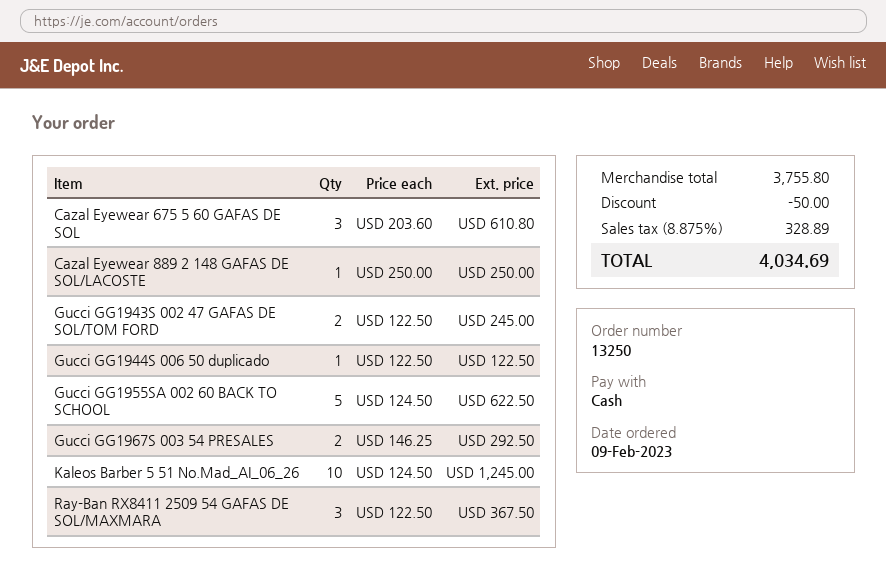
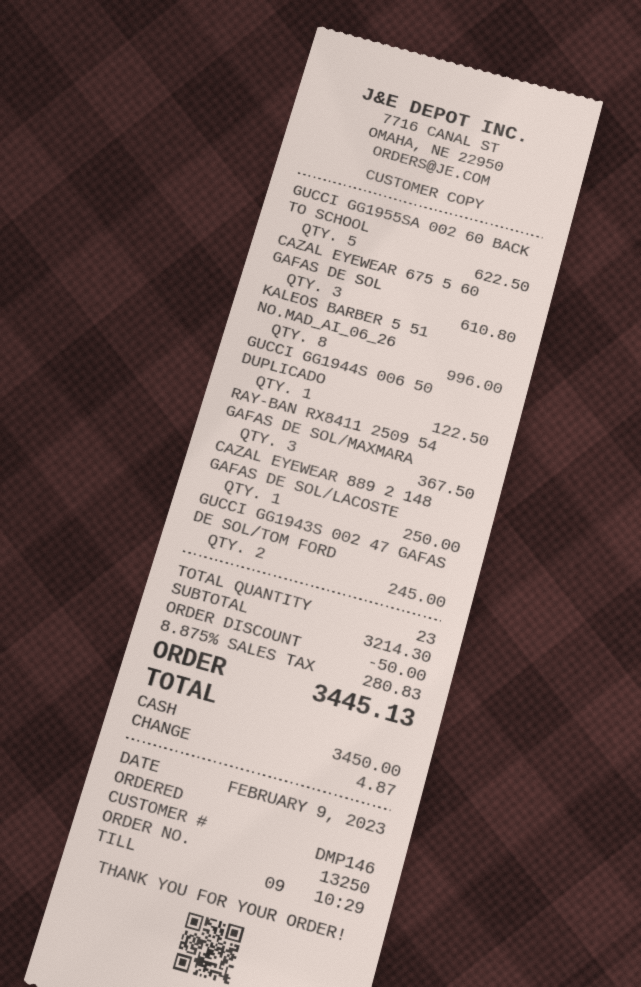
Gucci GG1967S 003 54 PRESALES: 2 for 292.50 -> none
Kaleos Barber 5 51 No.Mad_AI_06_26: 10 for 1245.00 -> 8 for 996.00
subtotal: 3755.80 -> 3214.30
tax: 8.875% = 328.89 -> 8.875% = 280.83
total: 4034.69 -> 3445.13

